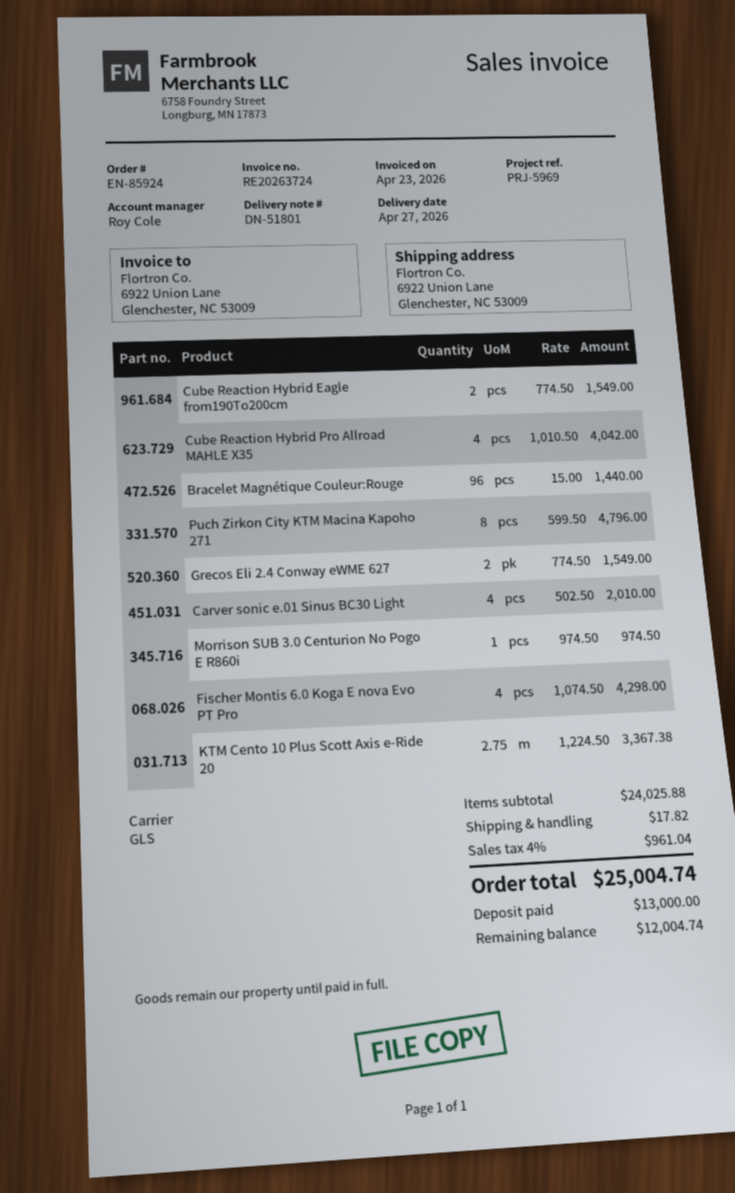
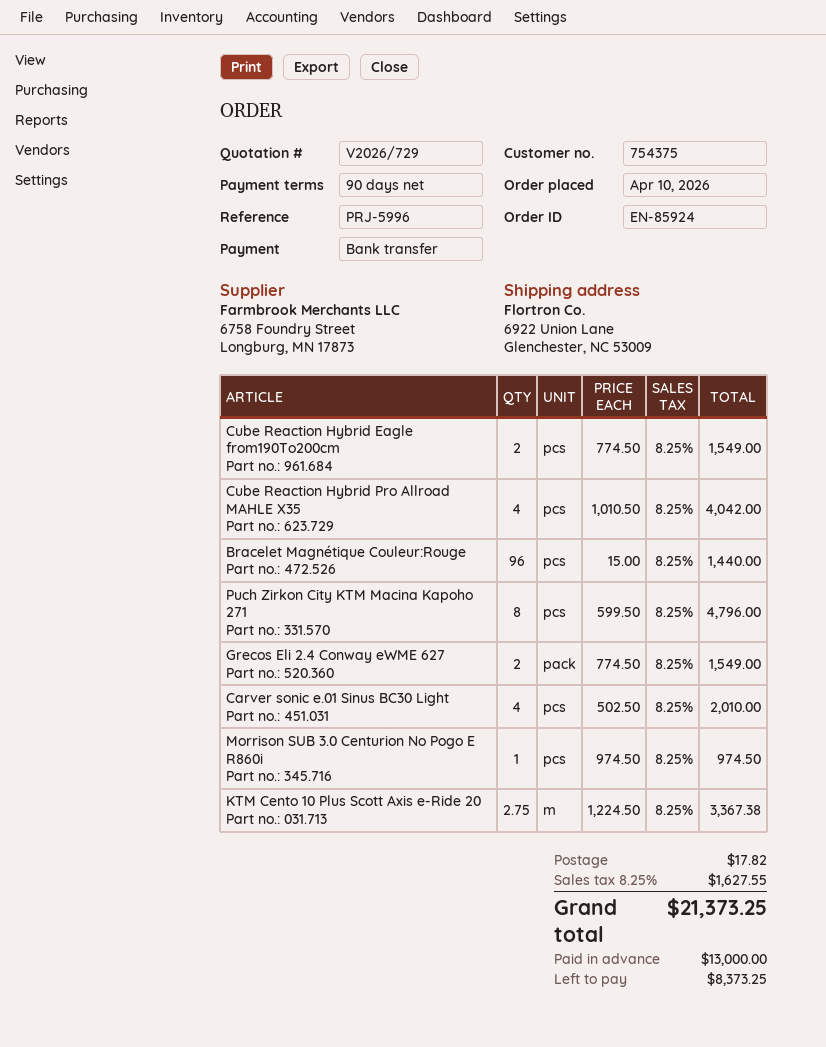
reference: PRJ-5969 -> PRJ-5996
Fischer Montis 6.0 Koga E nova Evo PT Pro: 4 x 1074.50 = 4298.00 -> none
tax: 4% = 961.04 -> 8.25% = 1627.55
total: 25004.74 -> 21373.25
balance: 12004.74 -> 8373.25

